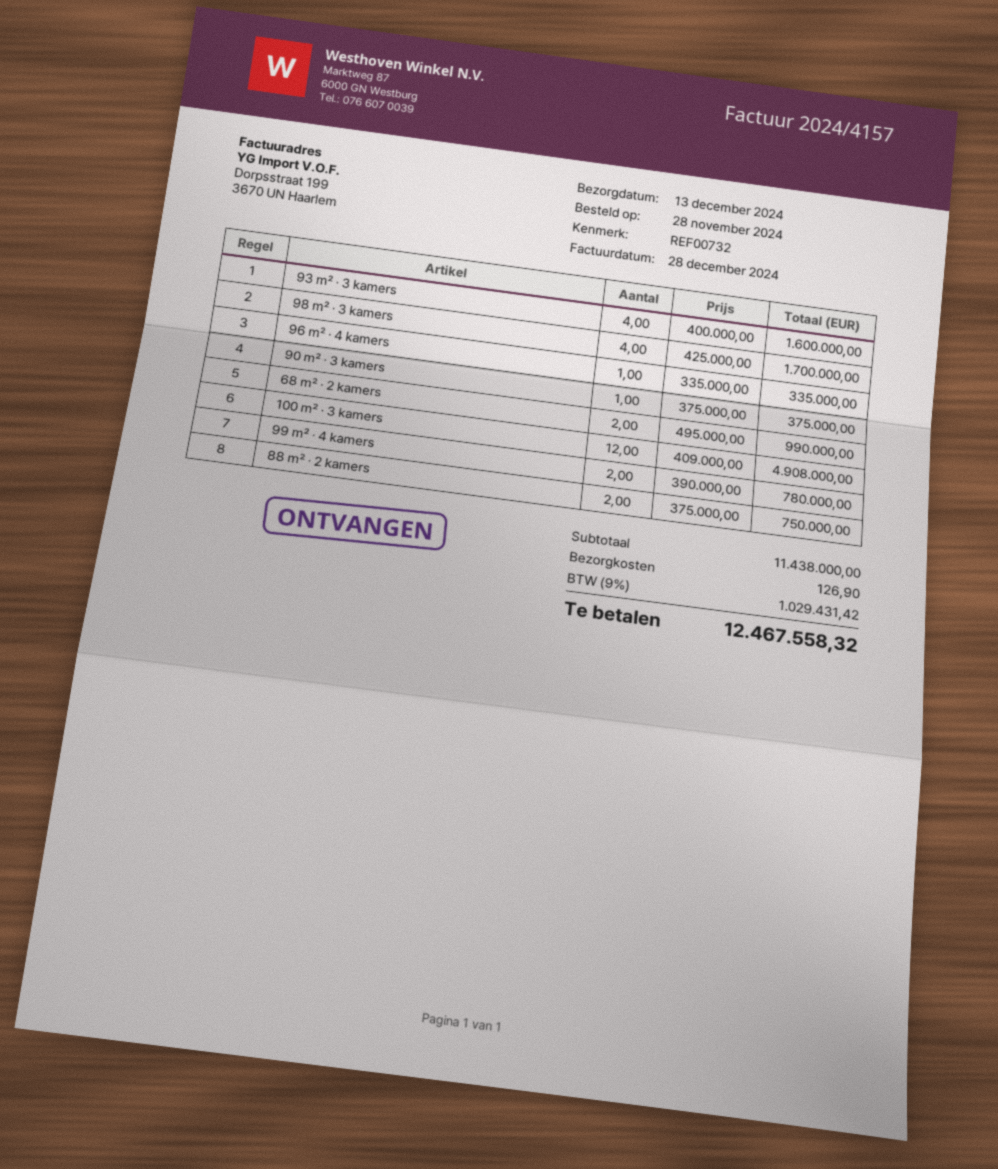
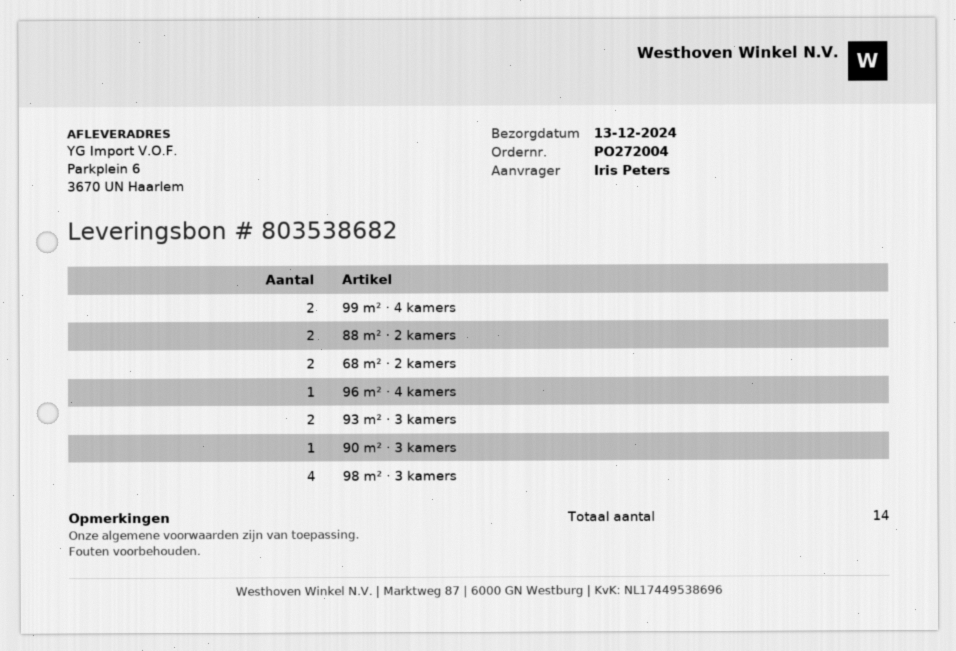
93 m² · 3 kamers: 4 -> 2
100 m² · 3 kamers: 12 -> none

